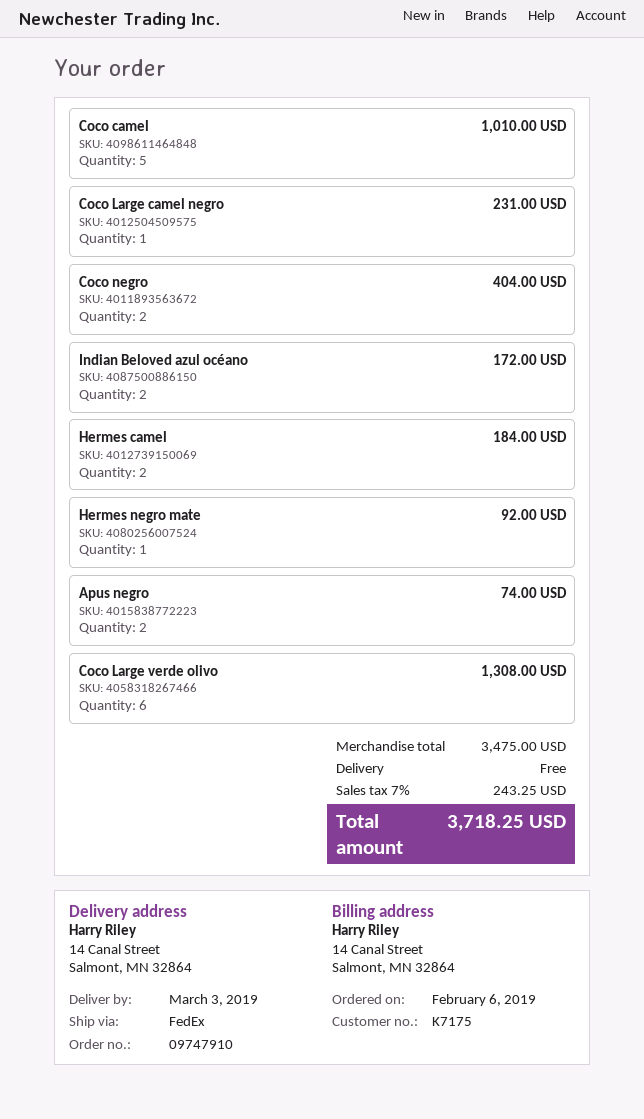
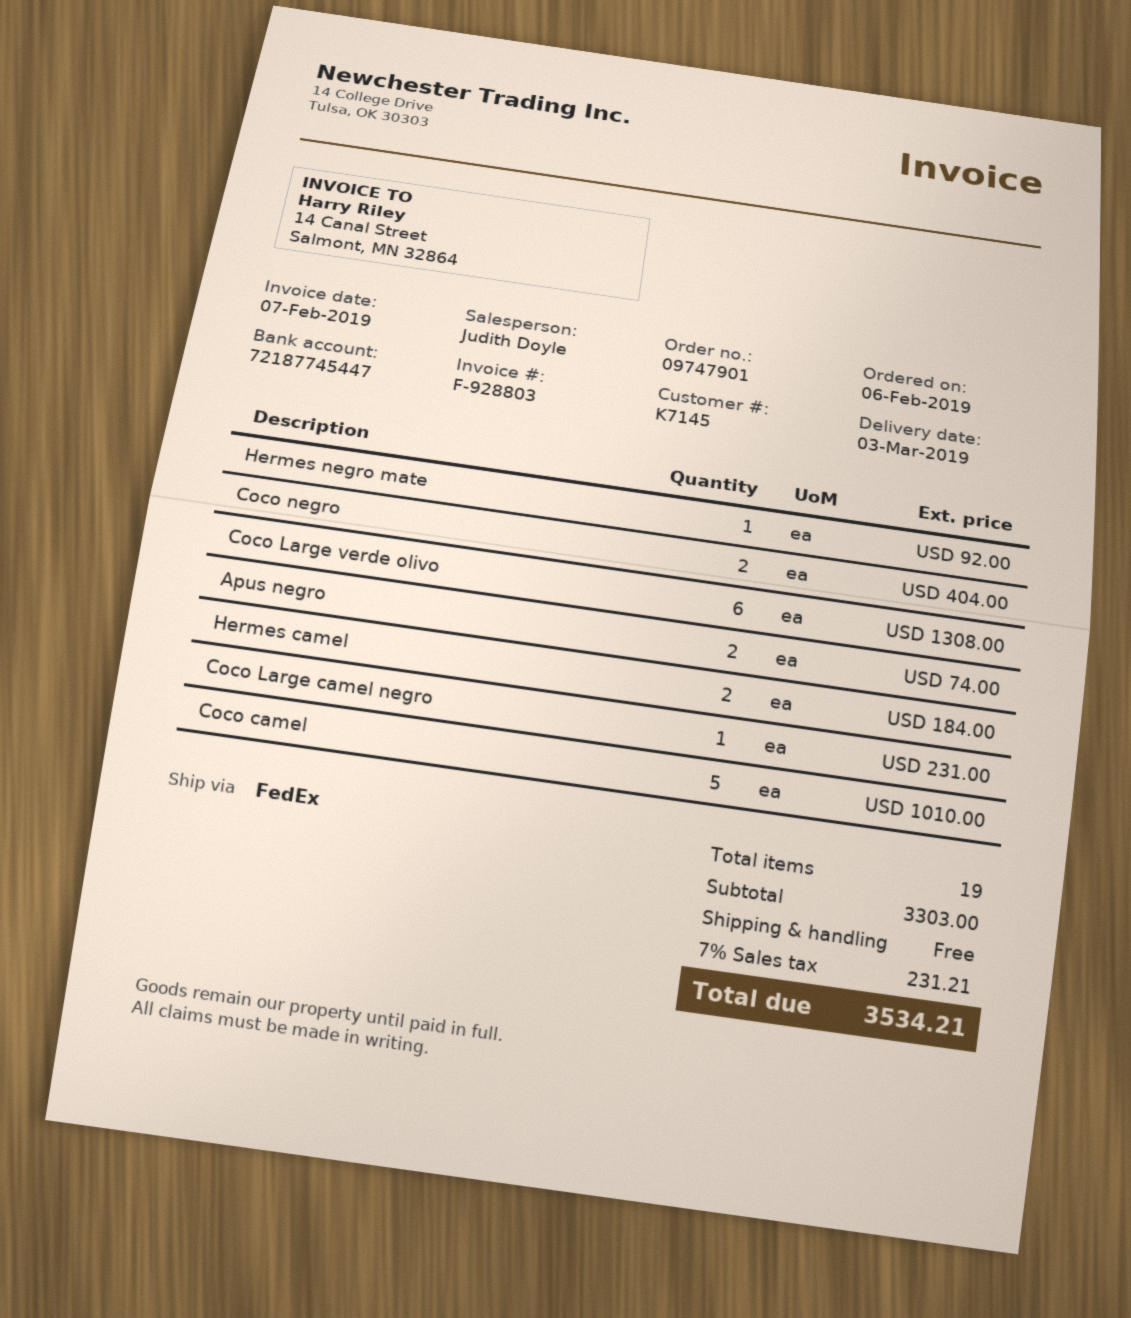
order number: 09747910 -> 09747901
customer number: K7175 -> K7145
Indian Beloved azul océano: 2 for 172.00 -> none
subtotal: 3475.00 -> 3303.00
tax: 7% = 243.25 -> 7% = 231.21
total: 3718.25 -> 3534.21

